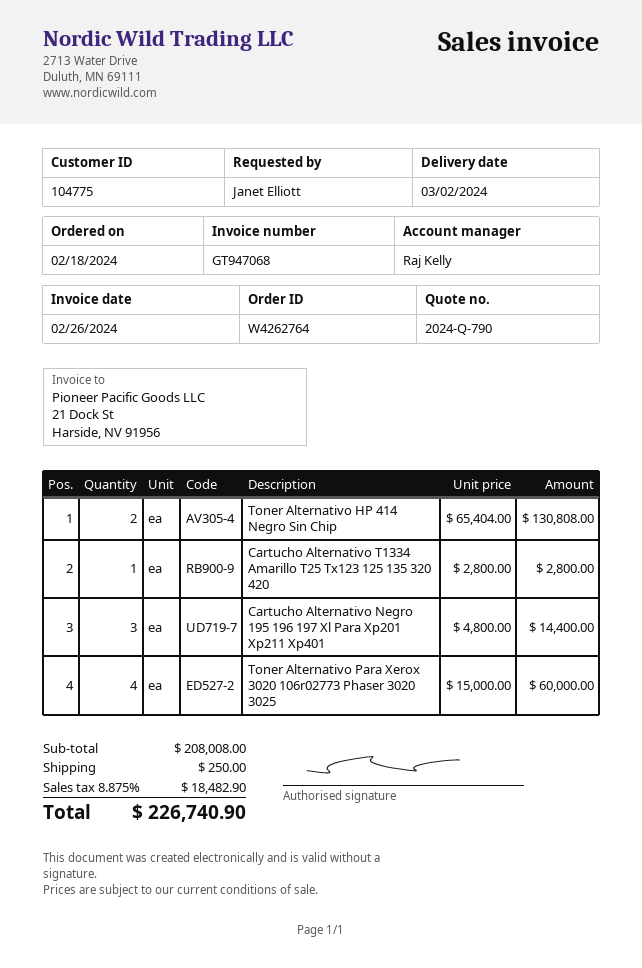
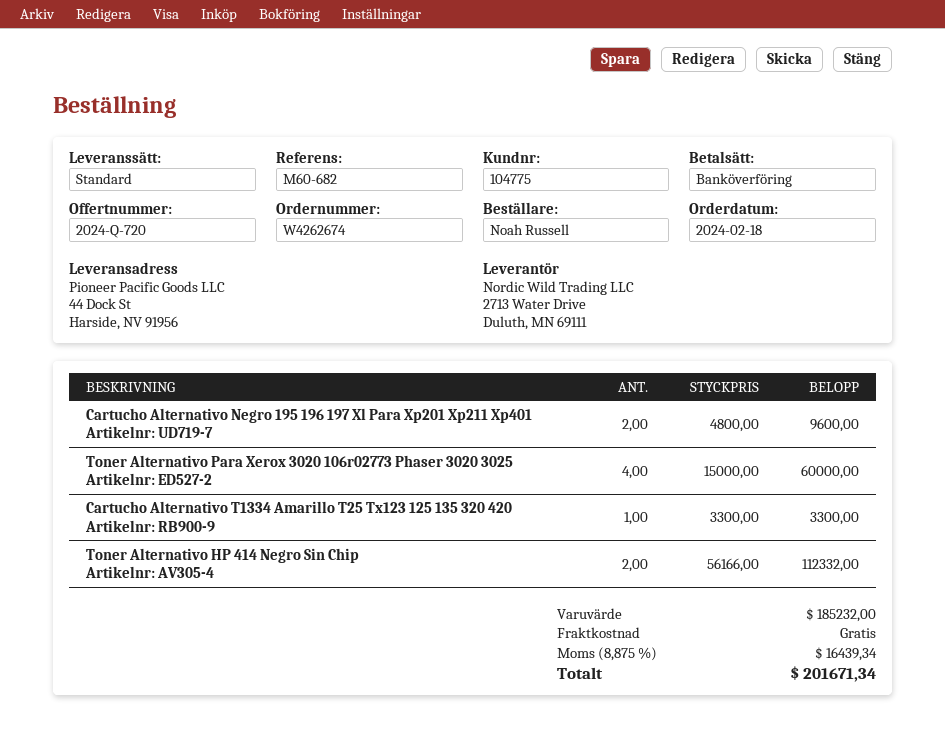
quote number: 2024-Q-790 -> 2024-Q-720
order number: W4262764 -> W4262674
ordered by: Janet Elliott -> Noah Russell
Toner Alternativo HP 414 Negro Sin Chip: 2 x 65404.00 = 130808.00 -> 2 x 56166.00 = 112332.00
Cartucho Alternativo T1334 Amarillo T25 Tx123 125 135 320 420: 1 x 2800.00 = 2800.00 -> 1 x 3300.00 = 3300.00
Cartucho Alternativo Negro 195 196 197 Xl Para Xp201 Xp211 Xp401: 3 x 4800.00 = 14400.00 -> 2 x 4800.00 = 9600.00
subtotal: 208008.00 -> 185232.00
shipping: 250.00 -> 0.00
tax: 8.875% = 18482.90 -> 8.875% = 16439.34
total: 226740.90 -> 201671.34

